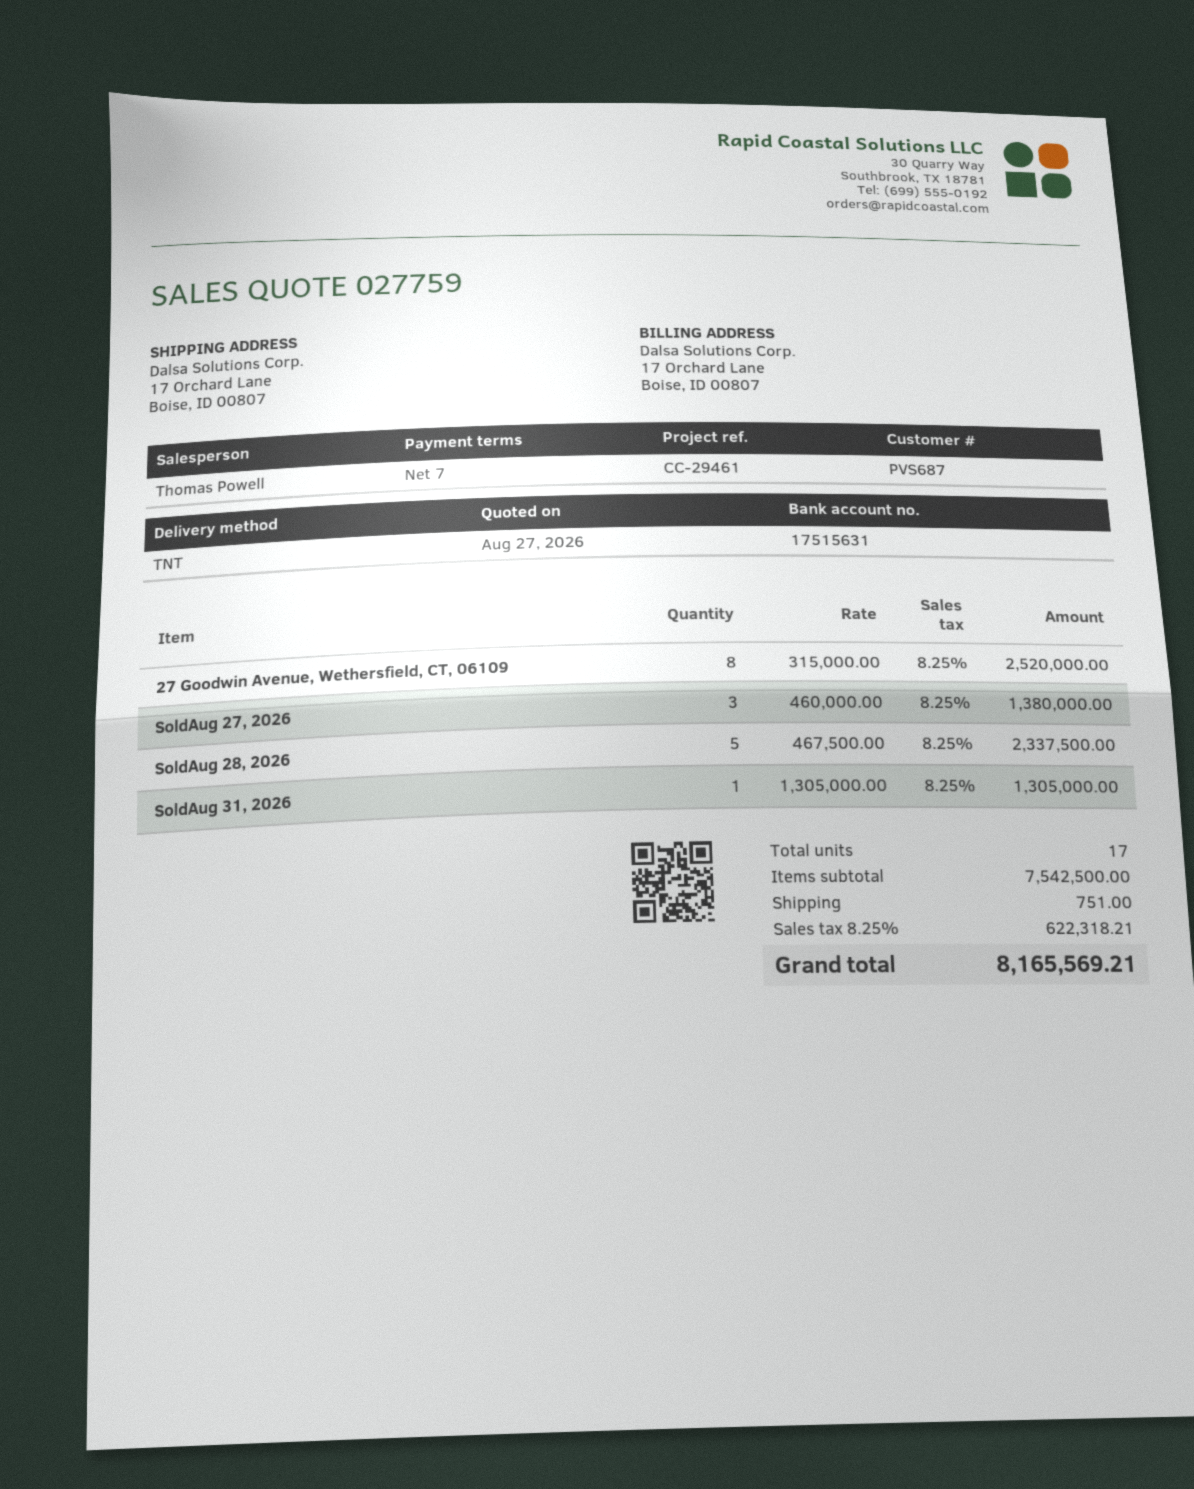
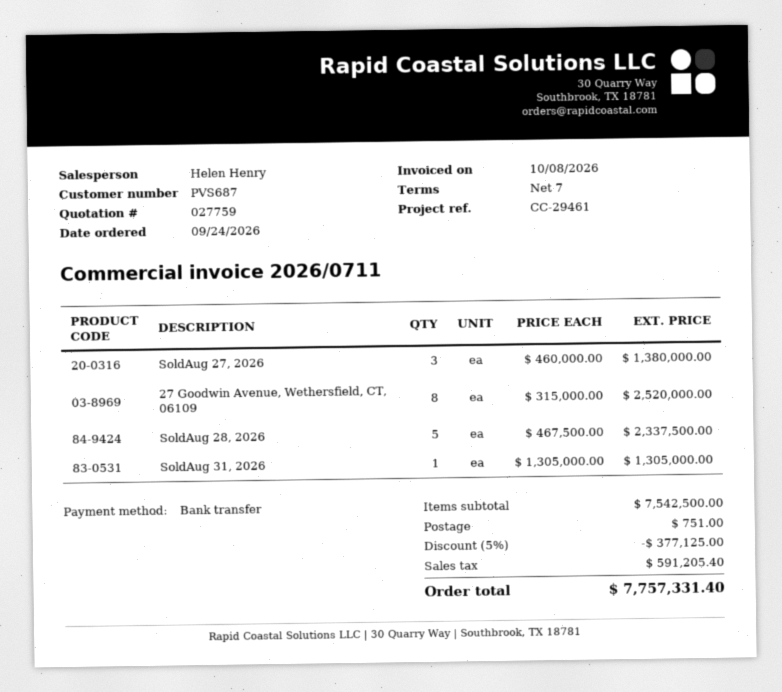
sales rep: Thomas Powell -> Helen Henry
discount: none -> 5% = 377125.00
tax: 622318.21 -> 591205.40
total: 8165569.21 -> 7757331.40

